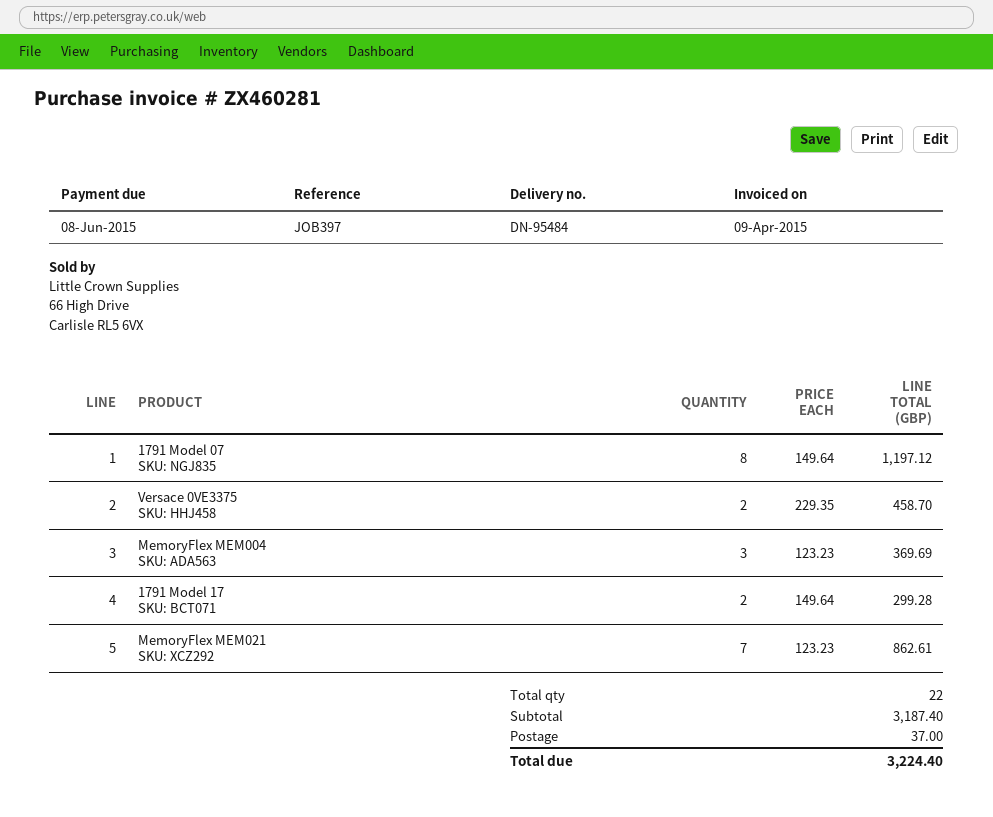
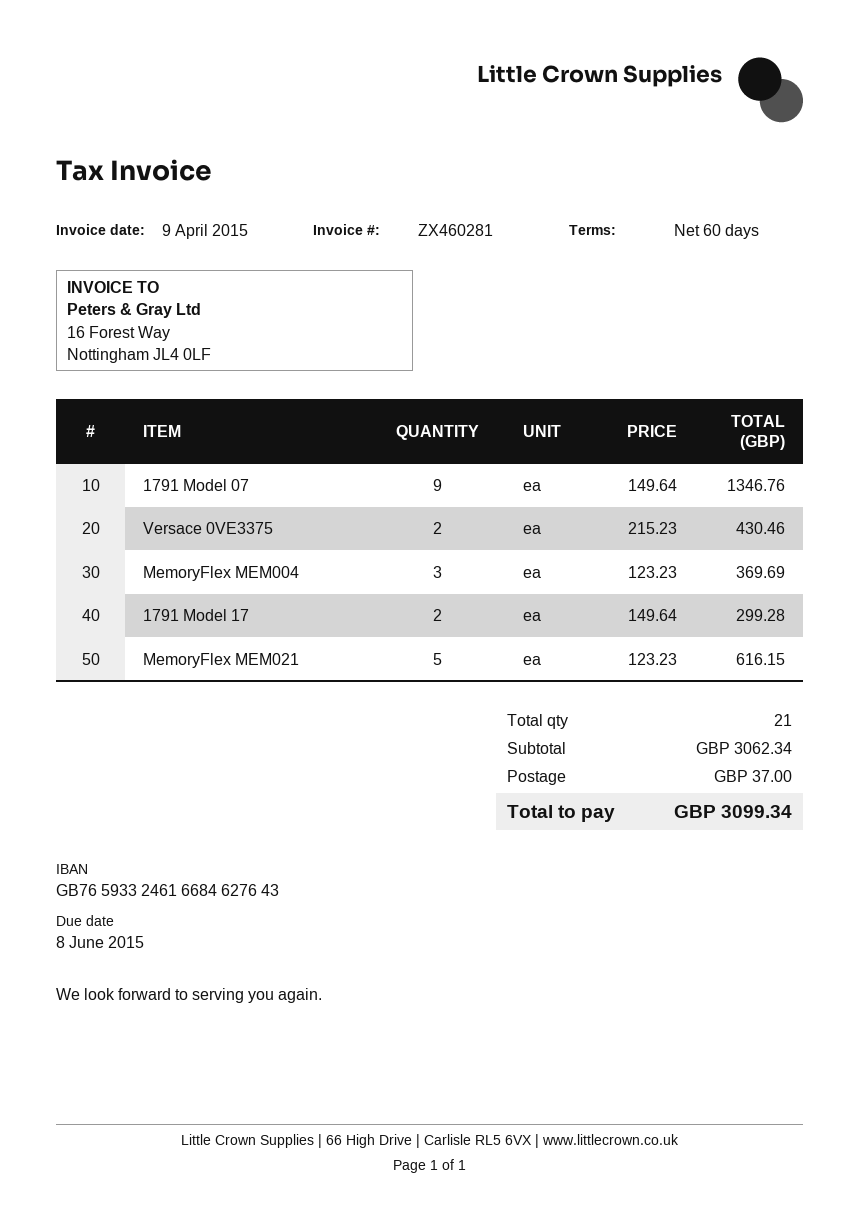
1791 Model 07: 8 x 149.64 = 1197.12 -> 9 x 149.64 = 1346.76
Versace 0VE3375: 2 x 229.35 = 458.70 -> 2 x 215.23 = 430.46
MemoryFlex MEM021: 7 x 123.23 = 862.61 -> 5 x 123.23 = 616.15
total quantity: 22 -> 21
subtotal: 3187.40 -> 3062.34
total: 3224.40 -> 3099.34

